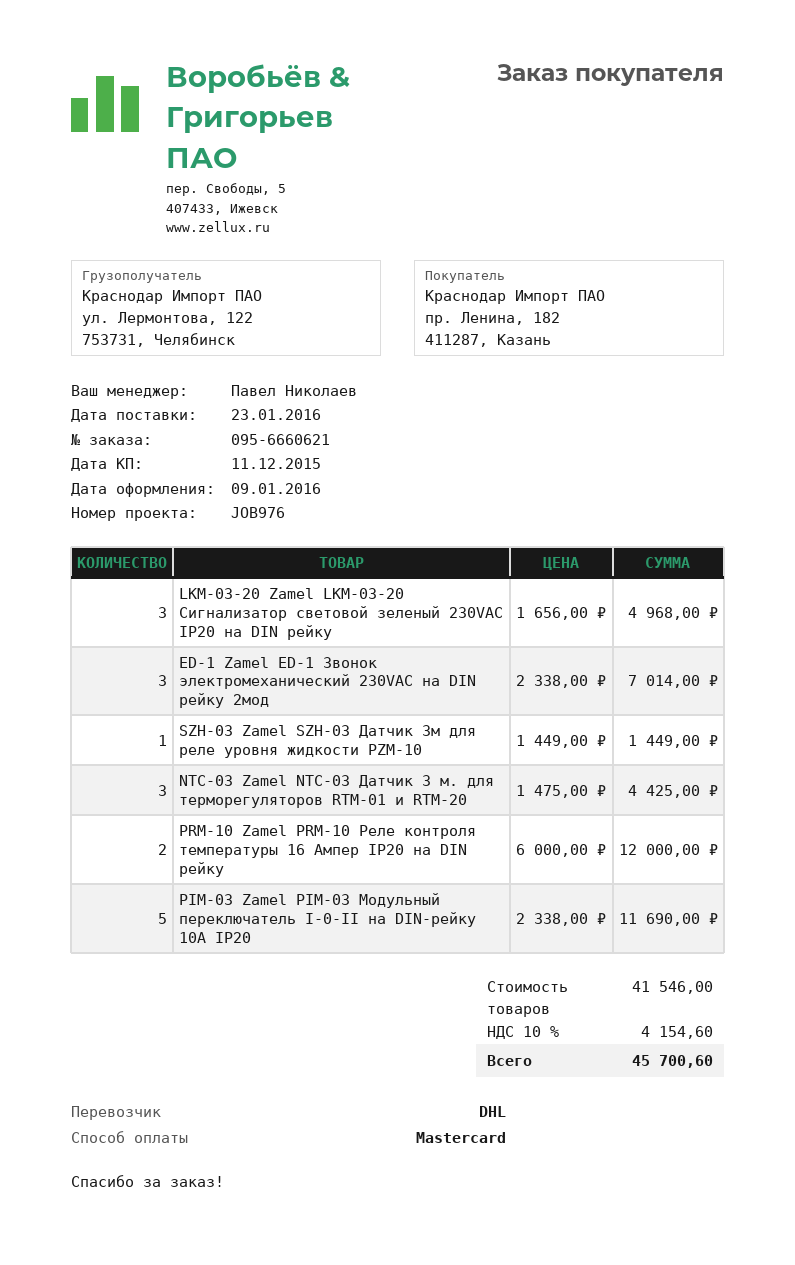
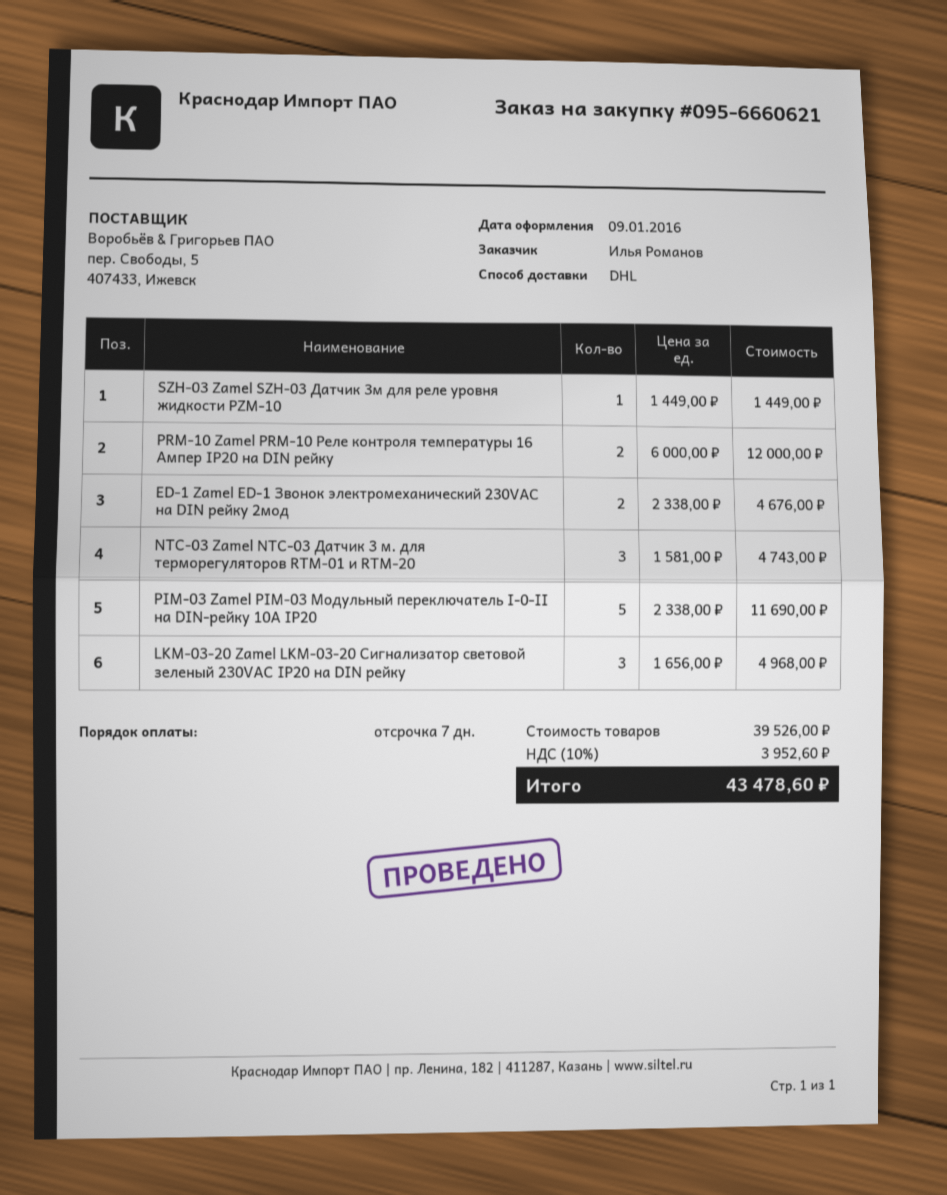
ED-1 Zamel ED-1 Звонок электромеханический 230VAC на DIN рейку 2мод: 3 x 2338.00 = 7014.00 -> 2 x 2338.00 = 4676.00
NTC-03 Zamel NTC-03 Датчик 3 м. для терморегуляторов RTM-01 и RTM-20: 3 x 1475.00 = 4425.00 -> 3 x 1581.00 = 4743.00
subtotal: 41546.00 -> 39526.00
tax: 10% = 4154.60 -> 10% = 3952.60
total: 45700.60 -> 43478.60

